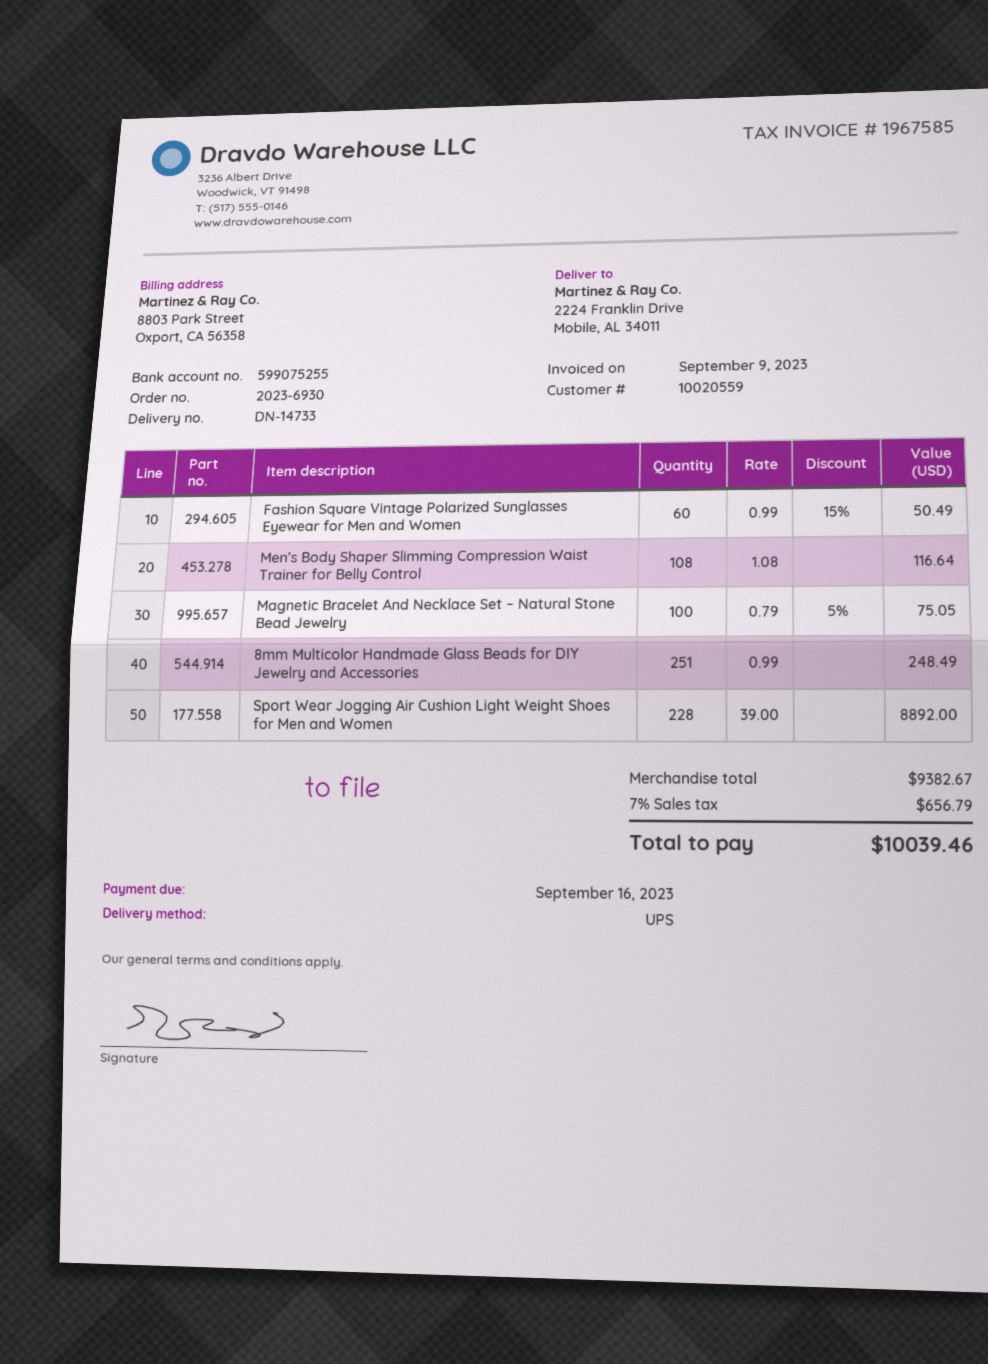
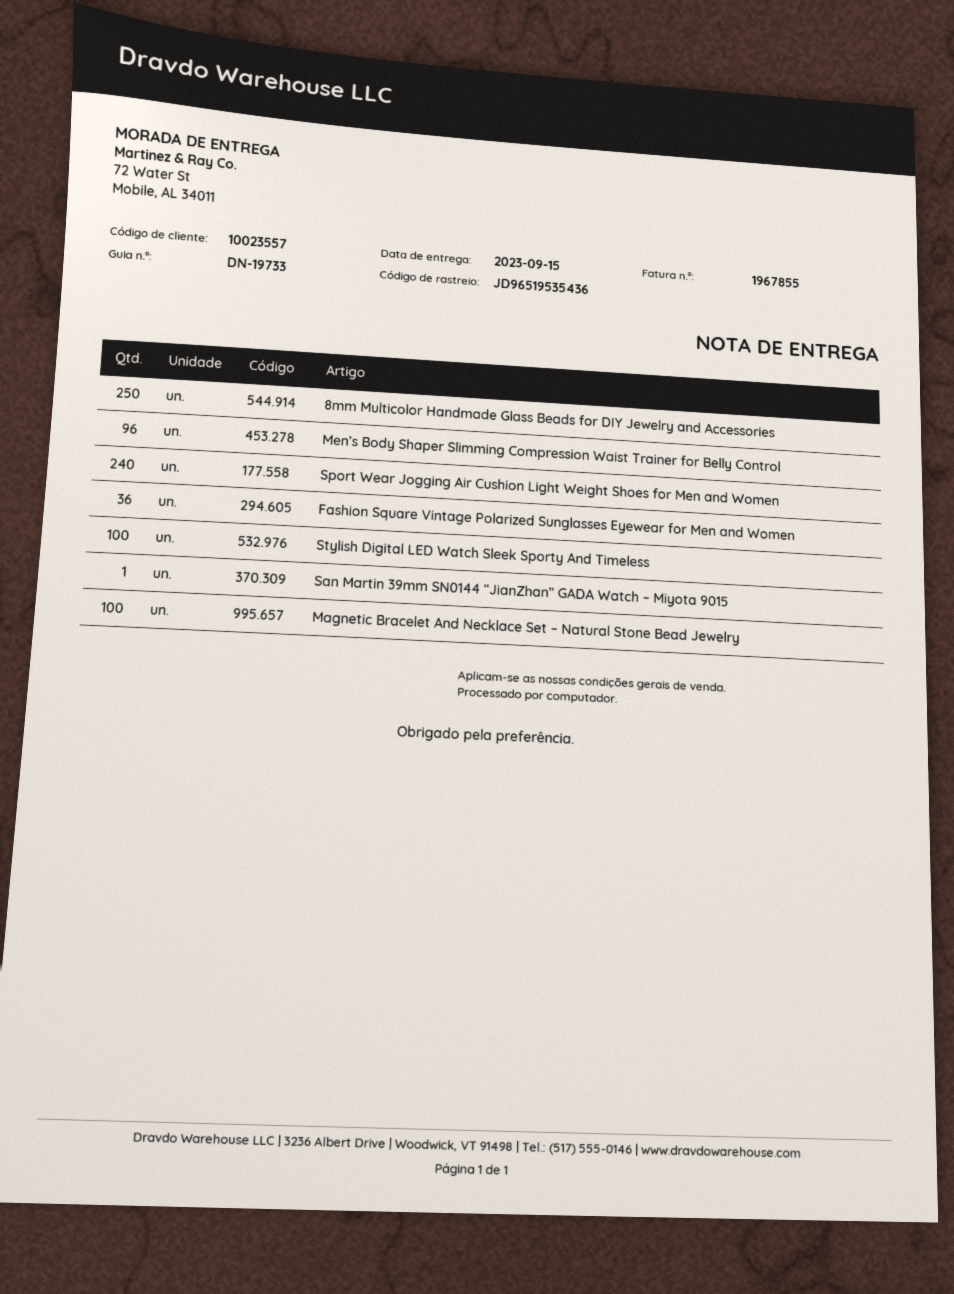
delivery note number: DN-14733 -> DN-19733
invoice number: 1967585 -> 1967855
customer number: 10020559 -> 10023557
ship to: 2224 Franklin Drive, Mobile, AL 34011 -> 72 Water St, Mobile, AL 34011
Fashion Square Vintage Polarized Sunglasses Eyewear for Men and Women: 60 -> 36
Men’s Body Shaper Slimming Compression Waist Trainer for Belly Control: 108 -> 96
8mm Multicolor Handmade Glass Beads for DIY Jewelry and Accessories: 251 -> 250
Sport Wear Jogging Air Cushion Light Weight Shoes for Men and Women: 228 -> 240
Stylish Digital LED Watch Sleek Sporty And Timeless: none -> 100
San Martin 39mm SN0144 “JianZhan” GADA Watch – Miyota 9015: none -> 1

